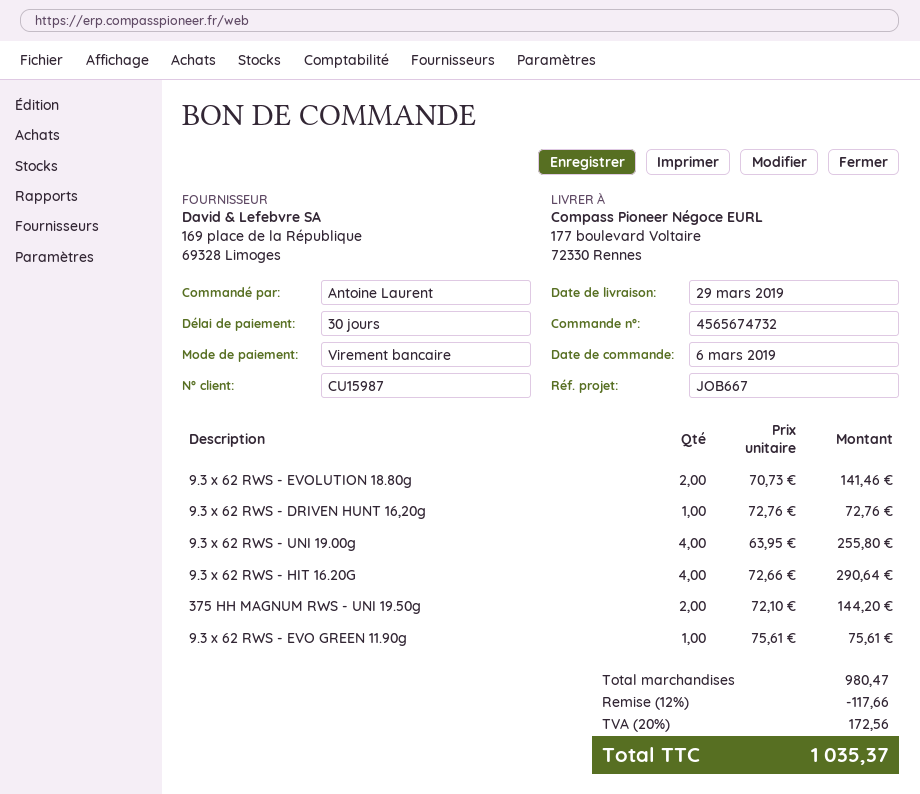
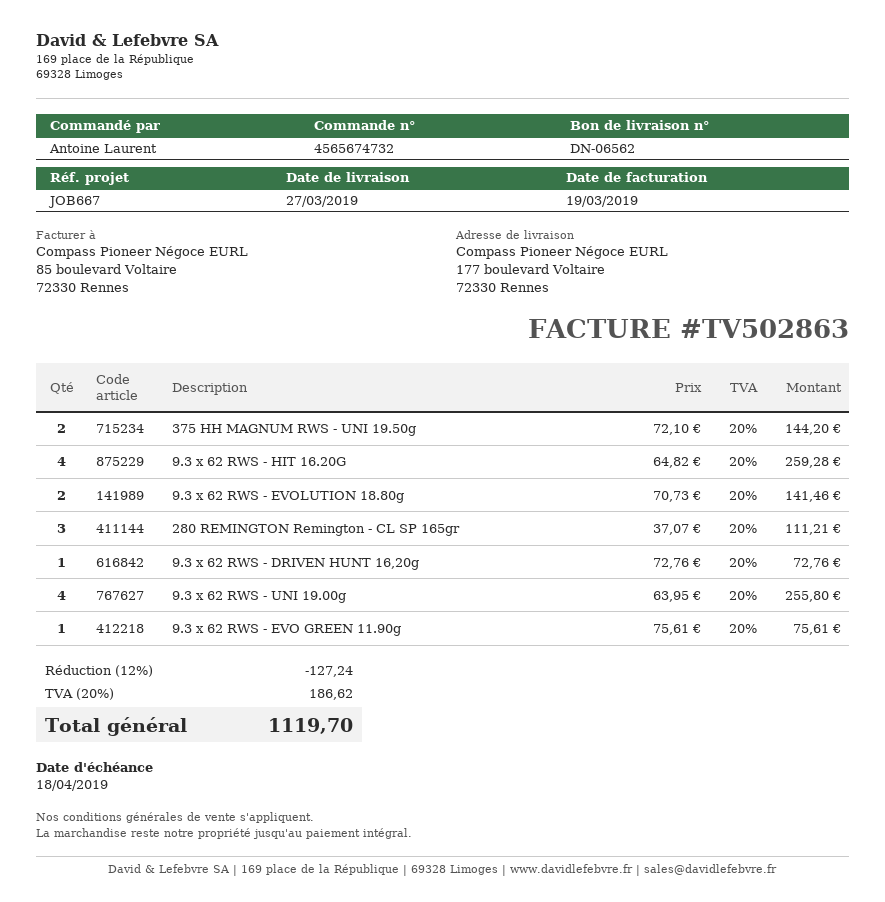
delivery date: 2019-03-29 -> 2019-03-27
9.3 x 62 RWS - HIT 16.20G: 4 x 72.66 = 290.64 -> 4 x 64.82 = 259.28
280 REMINGTON Remington - CL SP 165gr: none -> 3 x 37.07 = 111.21
discount: 12% = 117.66 -> 12% = 127.24
tax: 20% = 172.56 -> 20% = 186.62
total: 1035.37 -> 1119.70

